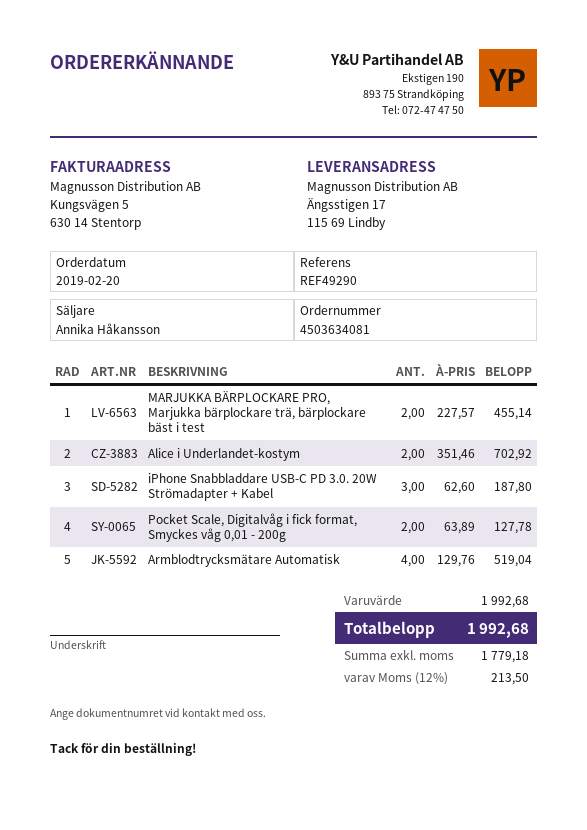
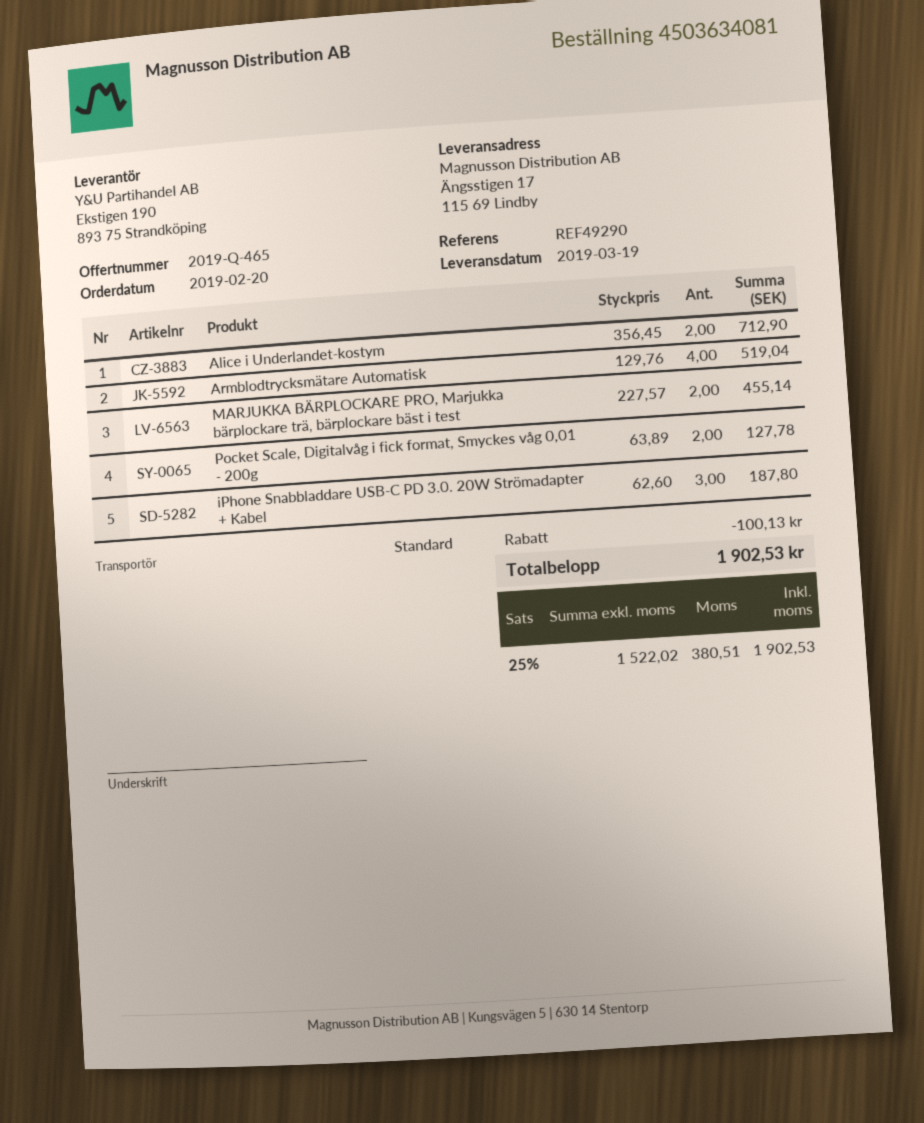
Alice i Underlandet-kostym: 2 x 351.46 = 702.92 -> 2 x 356.45 = 712.90
discount: none -> 100.13
net: 1779.18 -> 1522.02
tax: 12% = 213.50 -> 25% = 380.51
total: 1992.68 -> 1902.53

